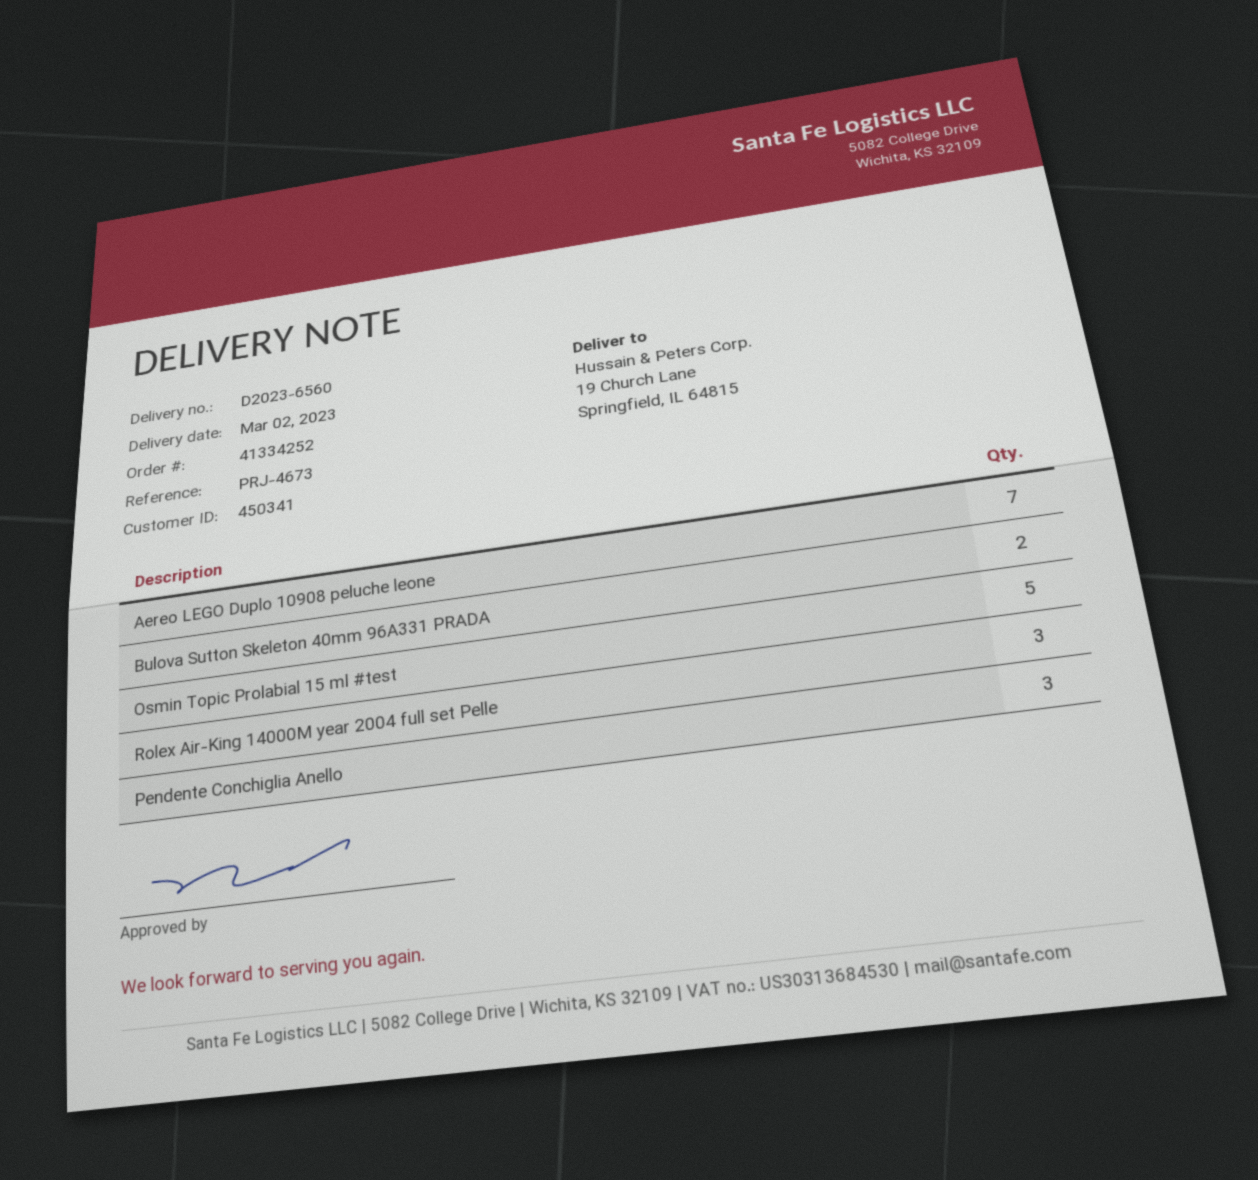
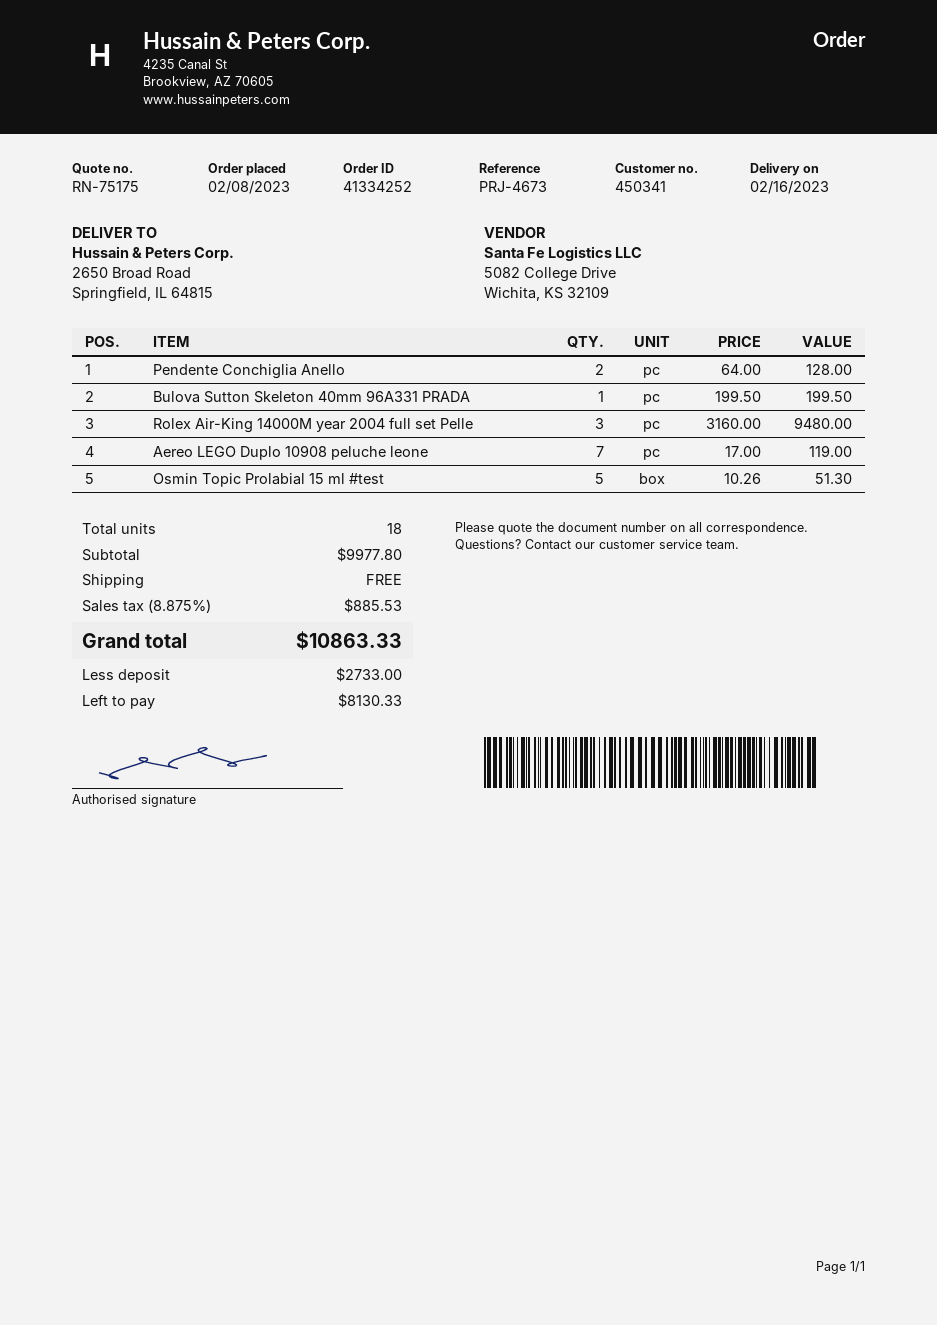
delivery date: 2023-03-02 -> 2023-02-16
ship to: 19 Church Lane, Springfield, IL 64815 -> 2650 Broad Road, Springfield, IL 64815
Bulova Sutton Skeleton 40mm 96A331 PRADA: 2 -> 1
Pendente Conchiglia Anello: 3 -> 2

